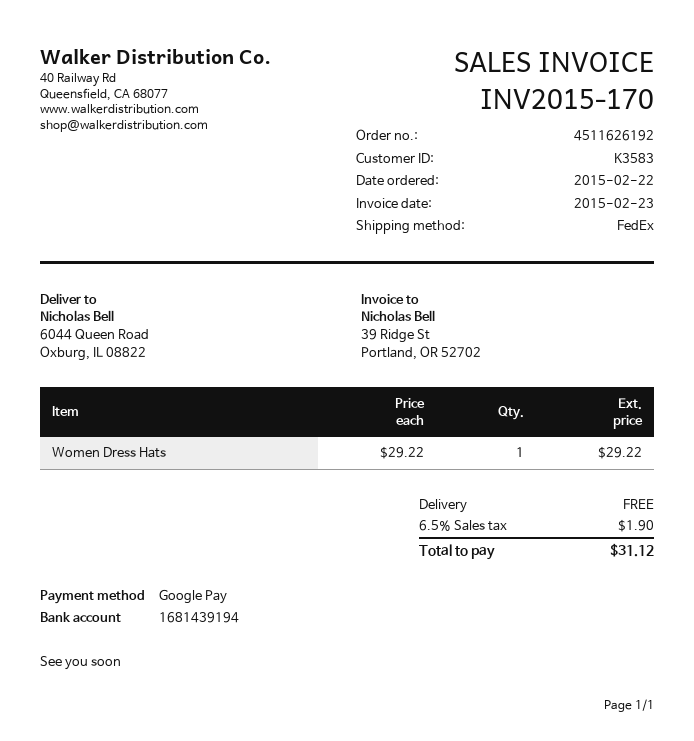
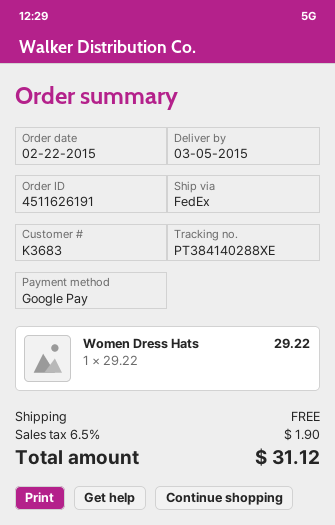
order number: 4511626192 -> 4511626191
customer number: K3583 -> K3683

